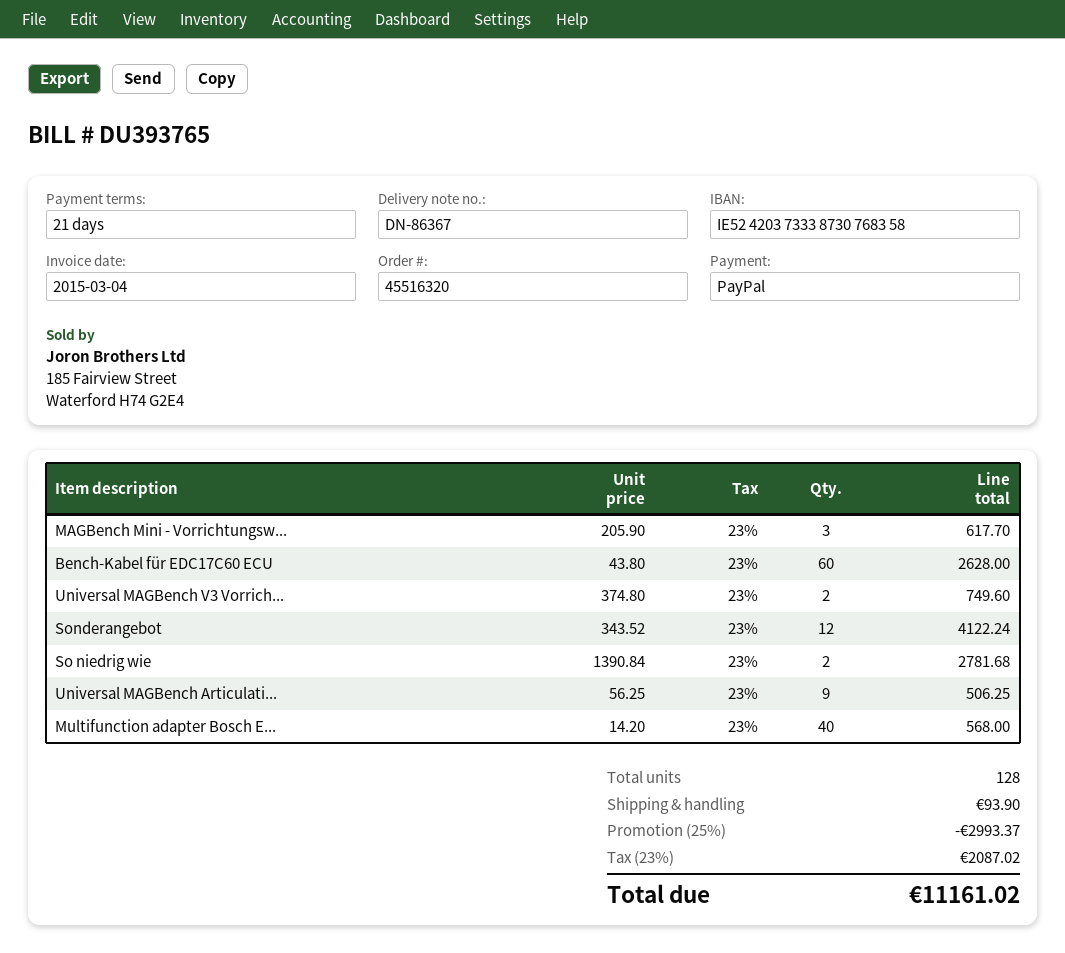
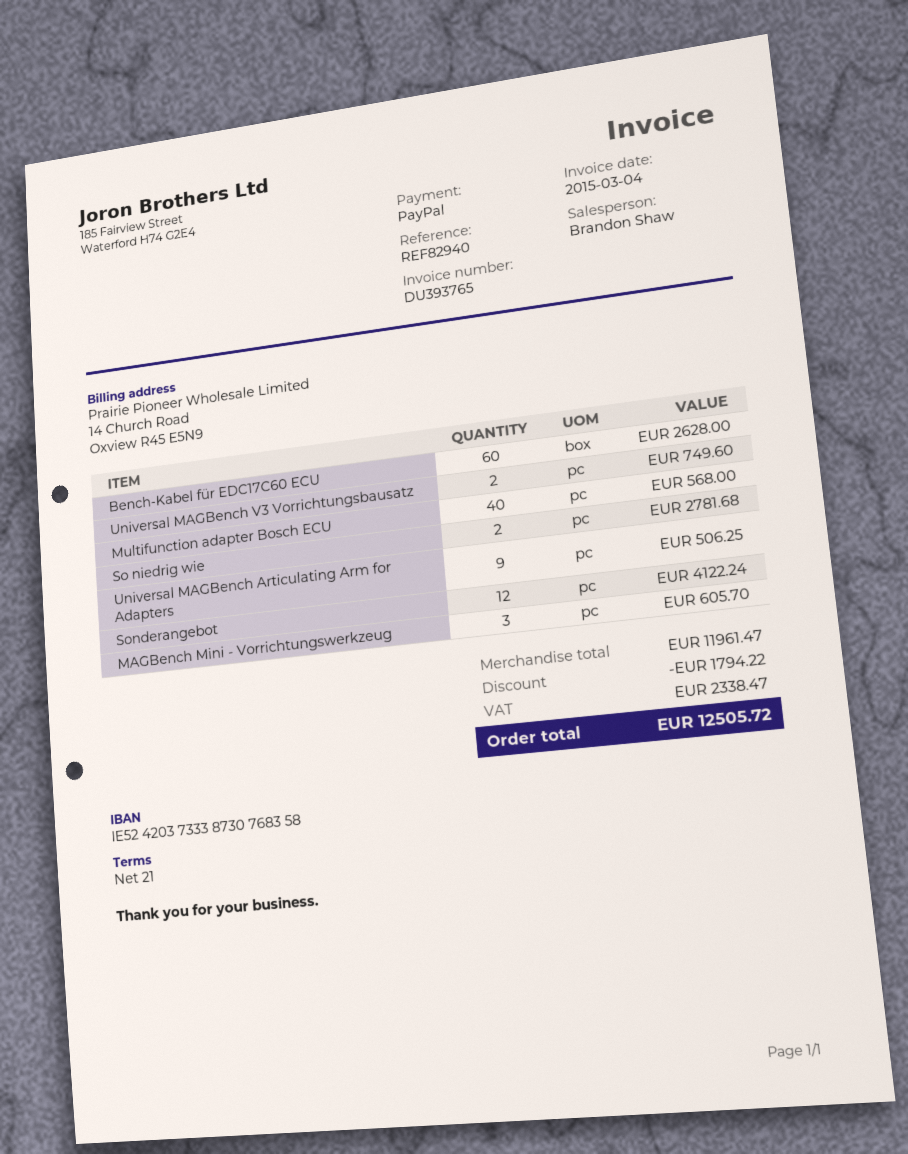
MAGBench Mini - Vorrichtungsw...: 3 for 617.70 -> 3 for 605.70
discount: 2993.37 -> 1794.22
shipping: 93.90 -> none
tax: 2087.02 -> 2338.47
total: 11161.02 -> 12505.72

